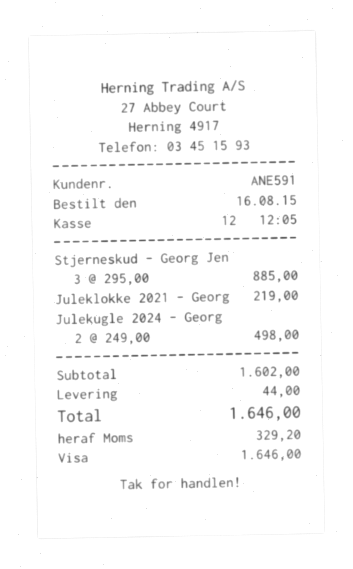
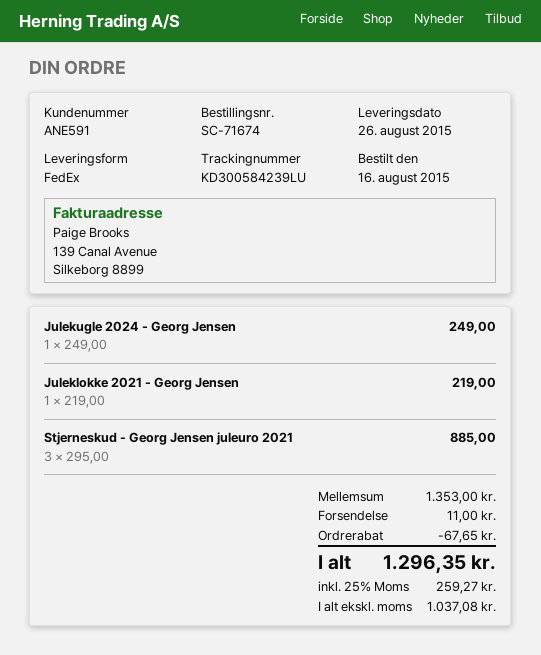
Julekugle 2024 - Georg: 2 x 249.00 = 498.00 -> 1 x 249.00 = 249.00
subtotal: 1602.00 -> 1353.00
discount: none -> 67.65
shipping: 44.00 -> 11.00
tax: 329.20 -> 259.27
total: 1646.00 -> 1296.35

